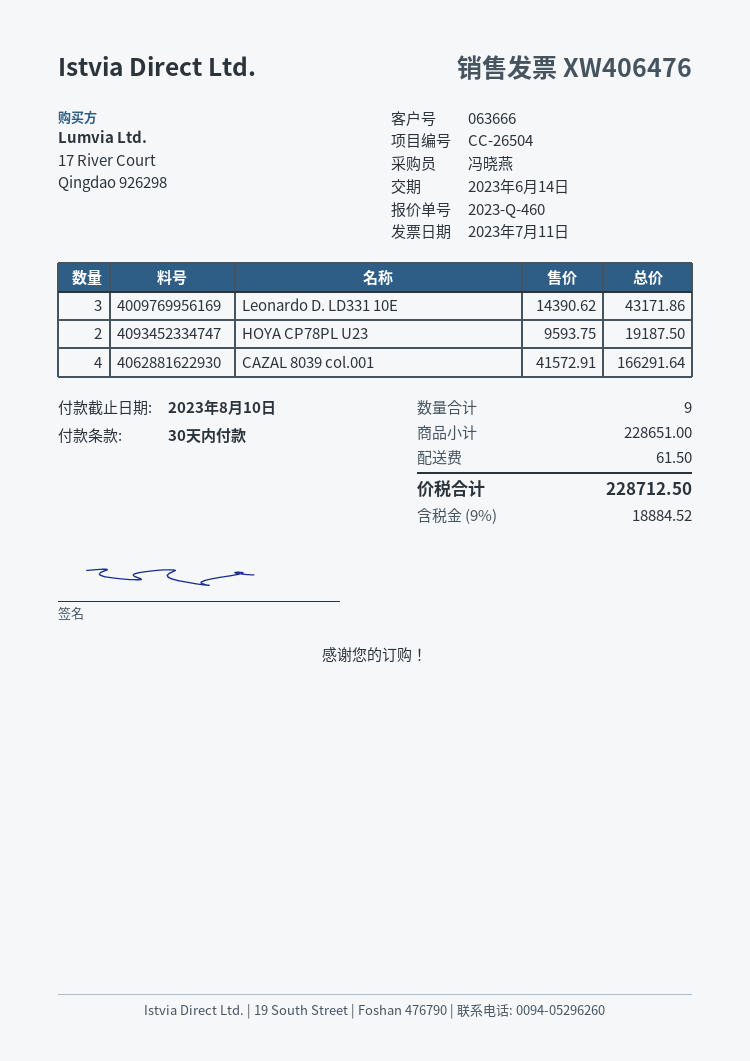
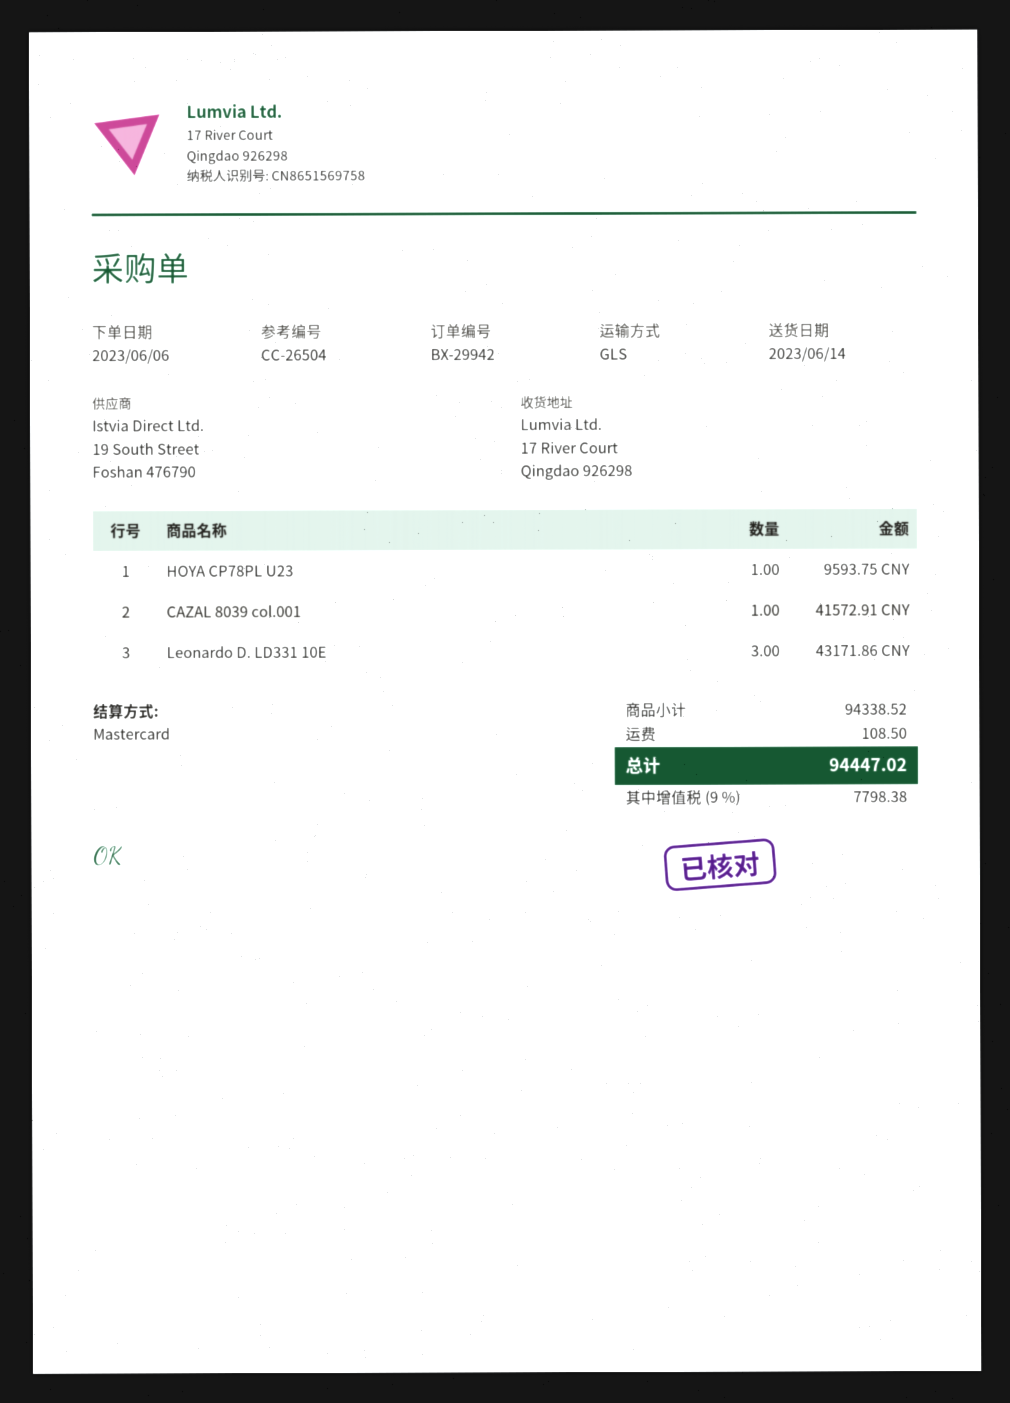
HOYA CP78PL U23: 2 for 19187.50 -> 1 for 9593.75
CAZAL 8039 col.001: 4 for 166291.64 -> 1 for 41572.91
subtotal: 228651.00 -> 94338.52
shipping: 61.50 -> 108.50
tax: 9% = 18884.52 -> 9% = 7798.38
total: 228712.50 -> 94447.02

